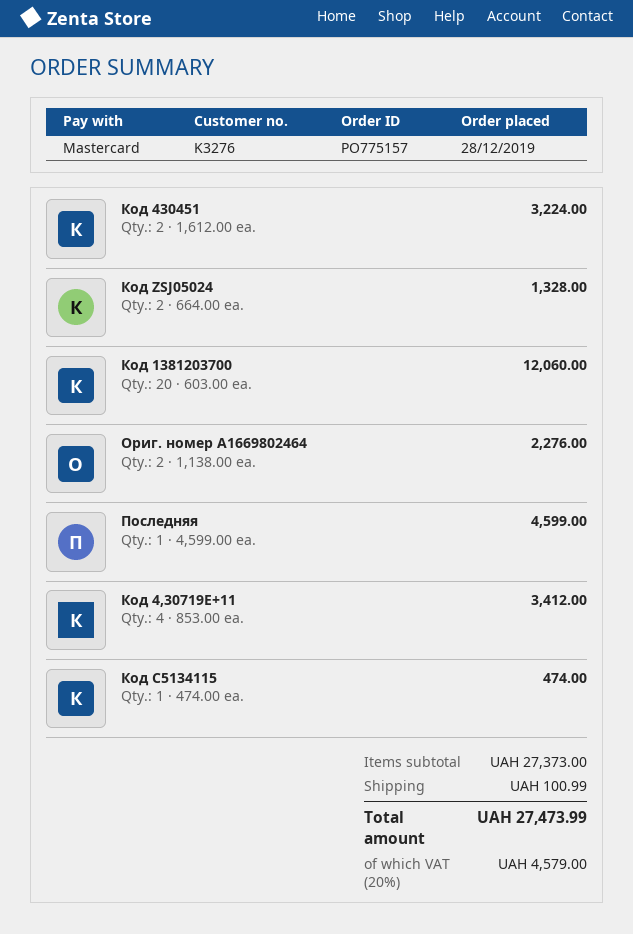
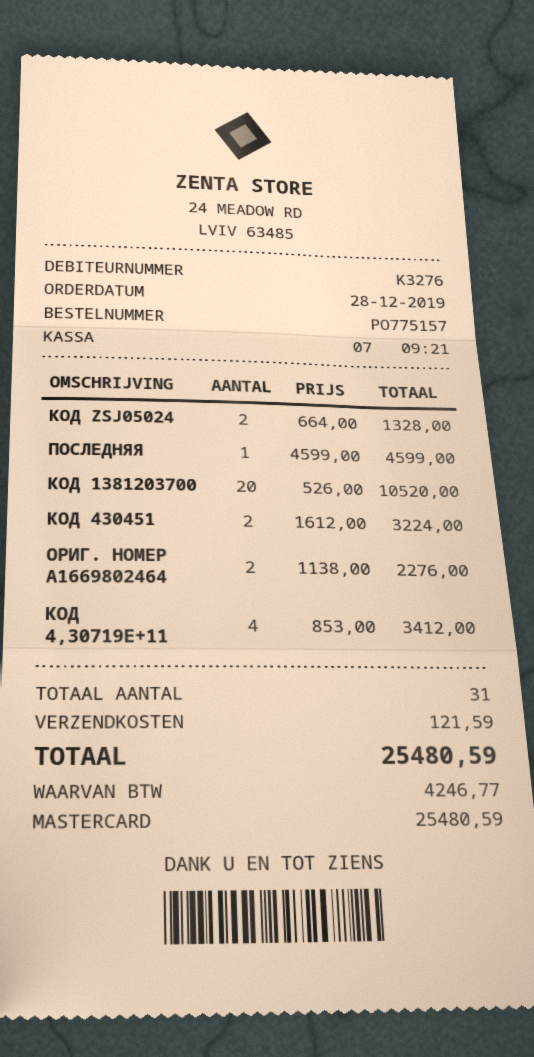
Код 1381203700: 20 x 603.00 = 12060.00 -> 20 x 526.00 = 10520.00
Код C5134115: 1 x 474.00 = 474.00 -> none
shipping: 100.99 -> 121.59
tax: 4579.00 -> 4246.77
total: 27473.99 -> 25480.59

